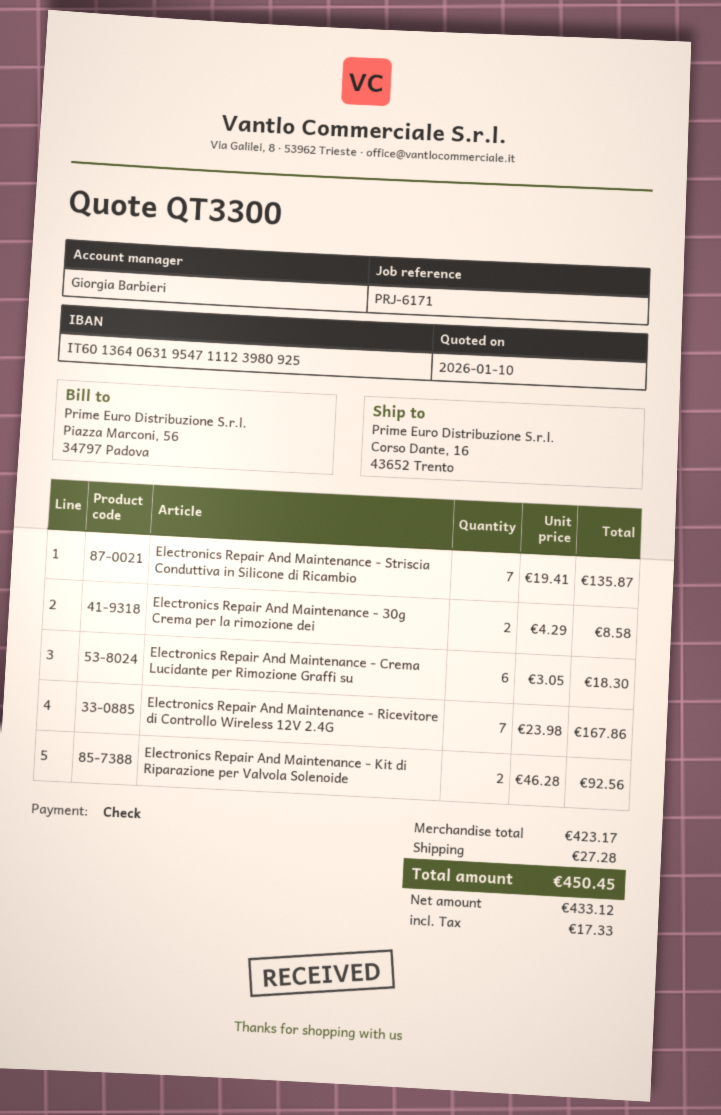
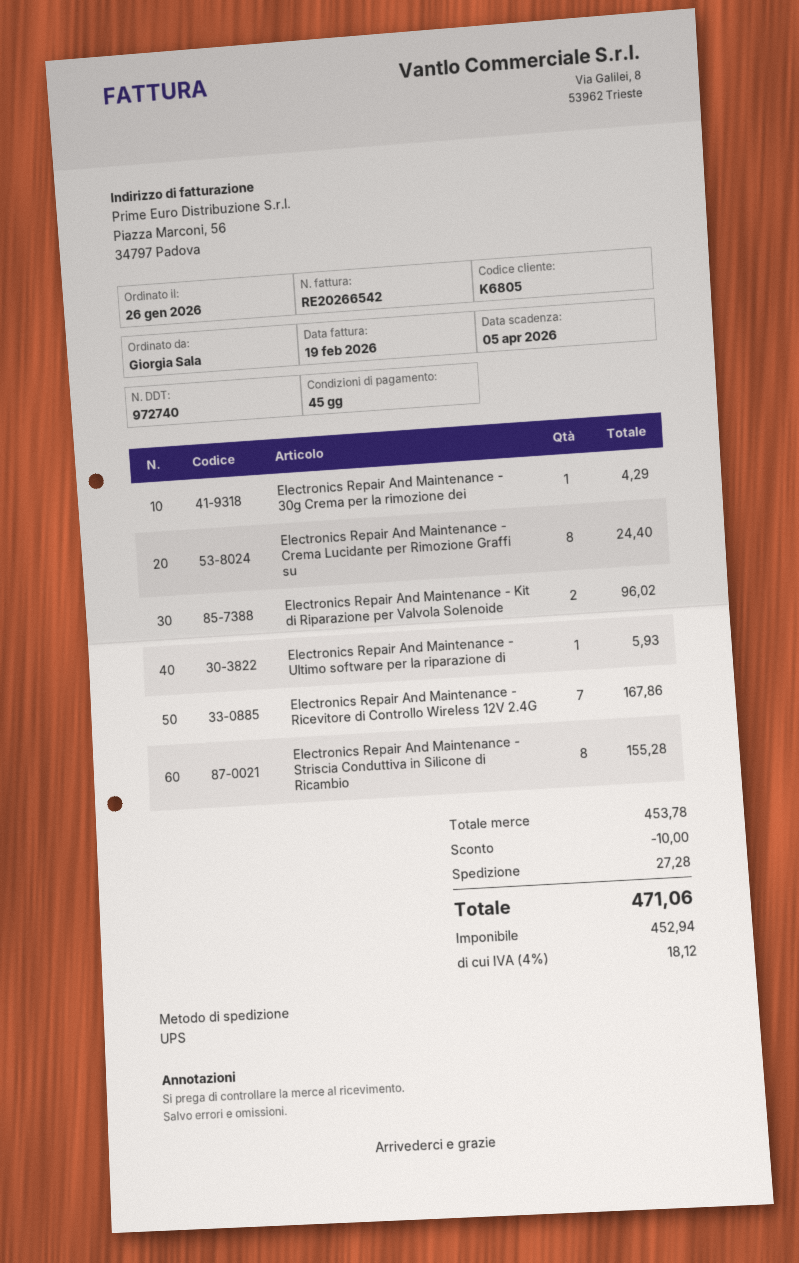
Electronics Repair And Maintenance - Striscia Conduttiva in Silicone di Ricambio: 7 for 135.87 -> 8 for 155.28
Electronics Repair And Maintenance - 30g Crema per la rimozione dei: 2 for 8.58 -> 1 for 4.29
Electronics Repair And Maintenance - Crema Lucidante per Rimozione Graffi su: 6 for 18.30 -> 8 for 24.40
Electronics Repair And Maintenance - Kit di Riparazione per Valvola Solenoide: 2 for 92.56 -> 2 for 96.02
Electronics Repair And Maintenance - Ultimo software per la riparazione di: none -> 1 for 5.93
subtotal: 423.17 -> 453.78
discount: none -> 10.00
net: 433.12 -> 452.94
tax: 17.33 -> 18.12
total: 450.45 -> 471.06

